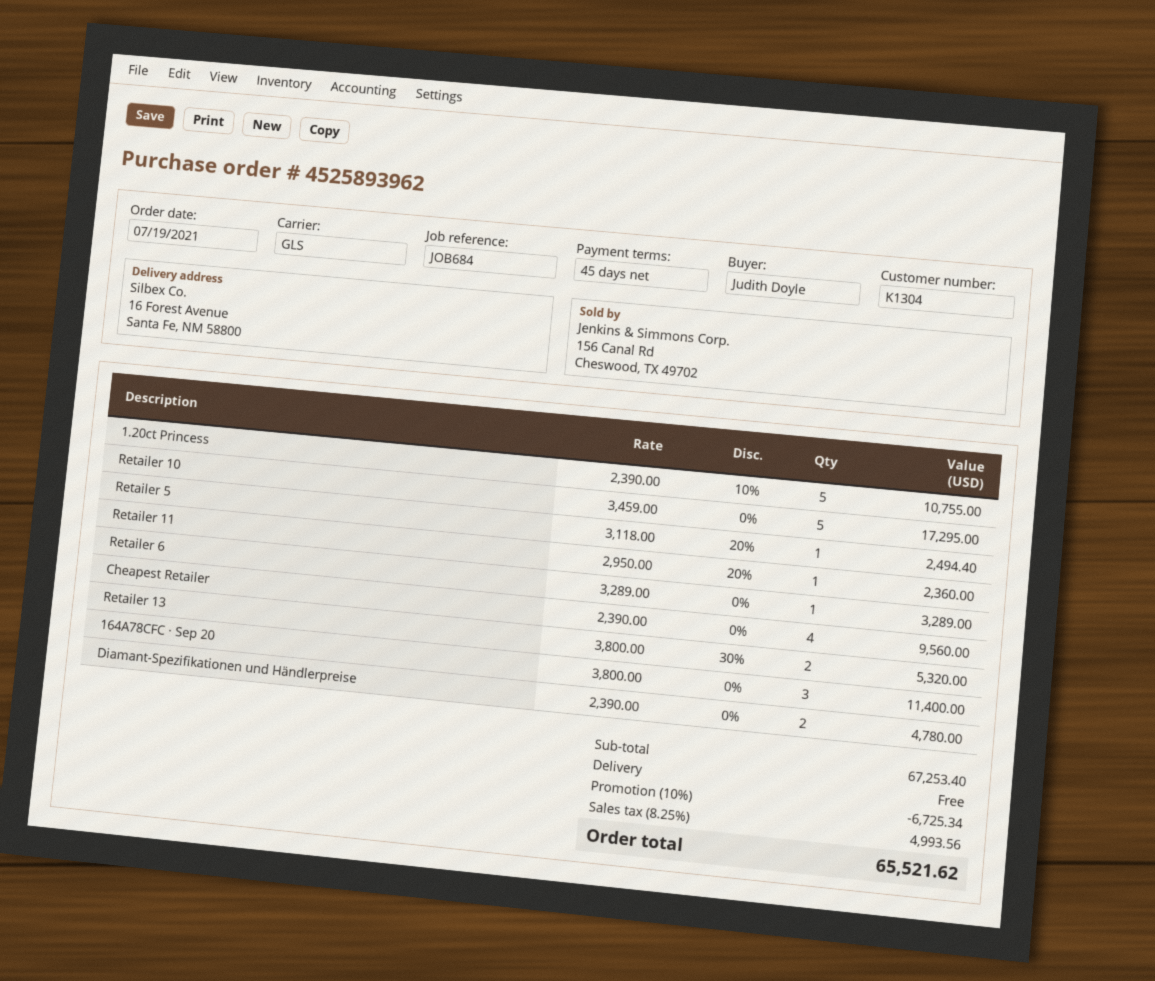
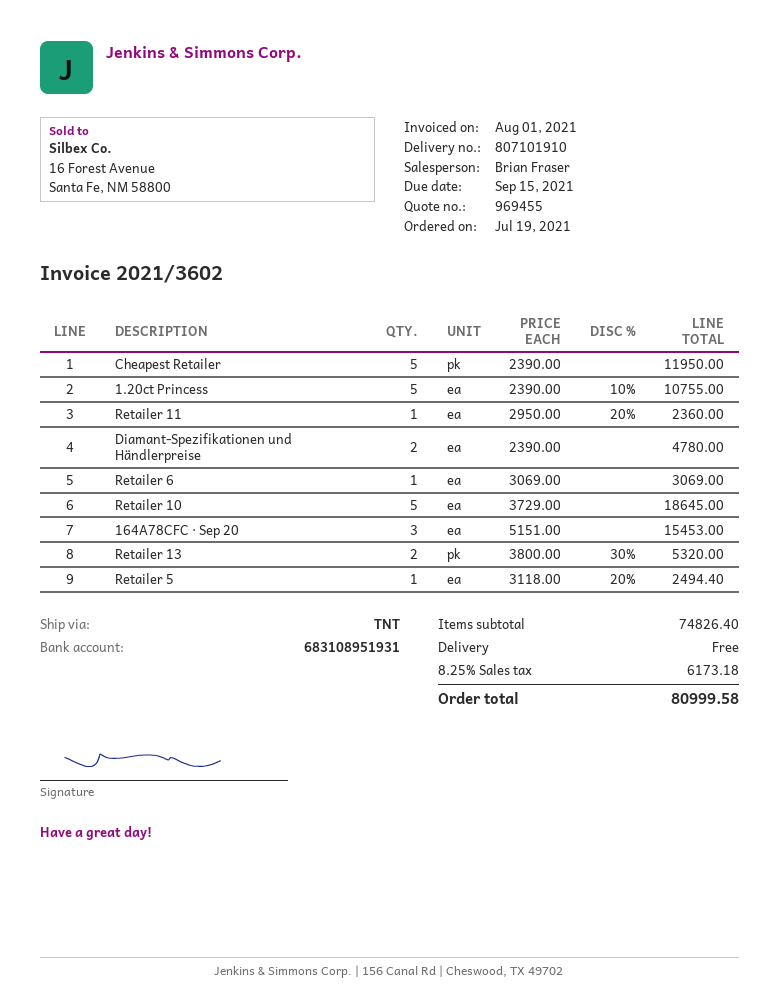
shipping method: GLS -> TNT
Retailer 10: 5 x 3459.00 = 17295.00 -> 5 x 3729.00 = 18645.00
Retailer 6: 1 x 3289.00 = 3289.00 -> 1 x 3069.00 = 3069.00
Cheapest Retailer: 4 x 2390.00 = 9560.00 -> 5 x 2390.00 = 11950.00
164A78CFC · Sep 20: 3 x 3800.00 = 11400.00 -> 3 x 5151.00 = 15453.00
subtotal: 67253.40 -> 74826.40
discount: 10% = 6725.34 -> none
tax: 8.25% = 4993.56 -> 8.25% = 6173.18
total: 65521.62 -> 80999.58

